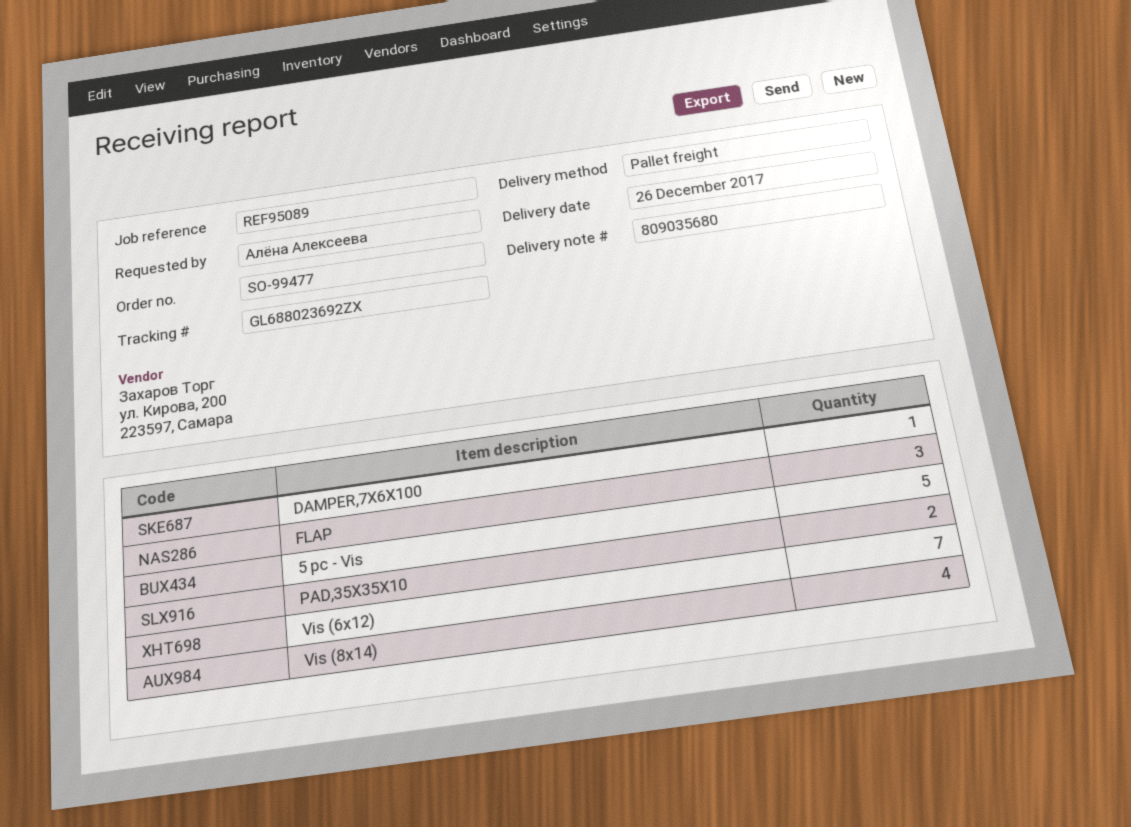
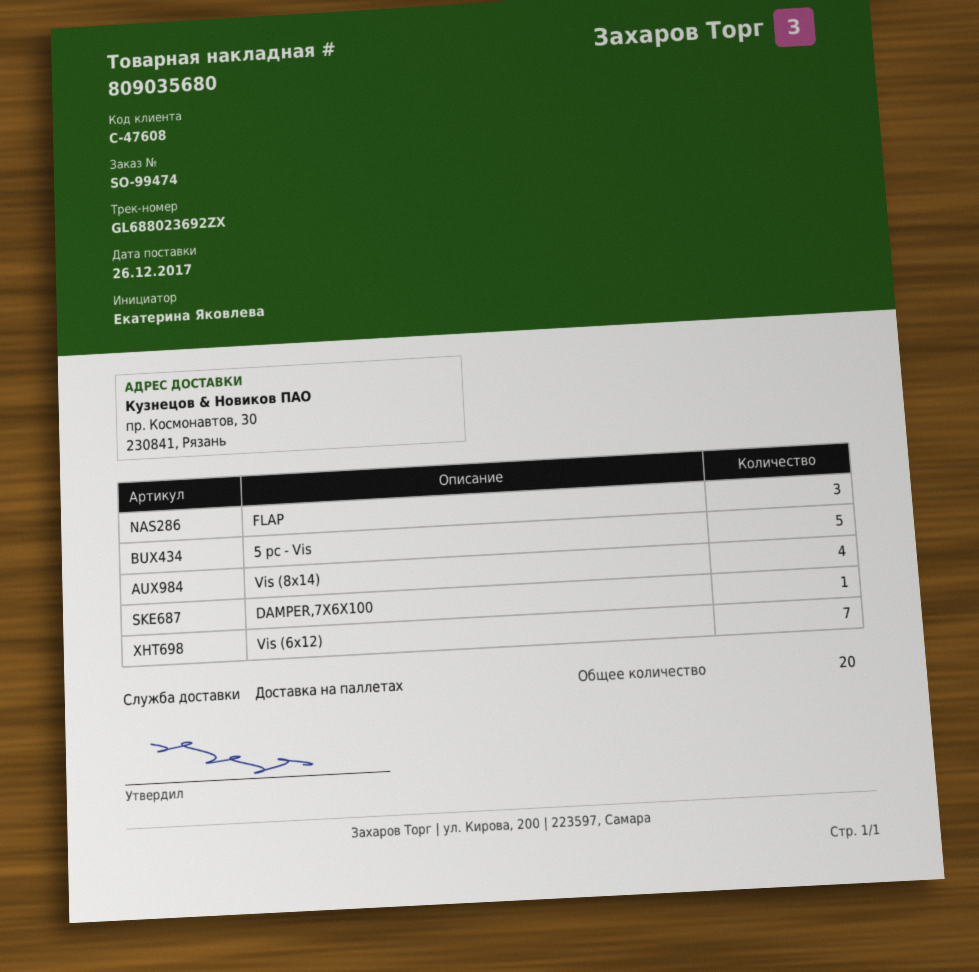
order number: SO-99477 -> SO-99474
ordered by: Алёна Алексеева -> Екатерина Яковлева
PAD,35X35X10: 2 -> none

